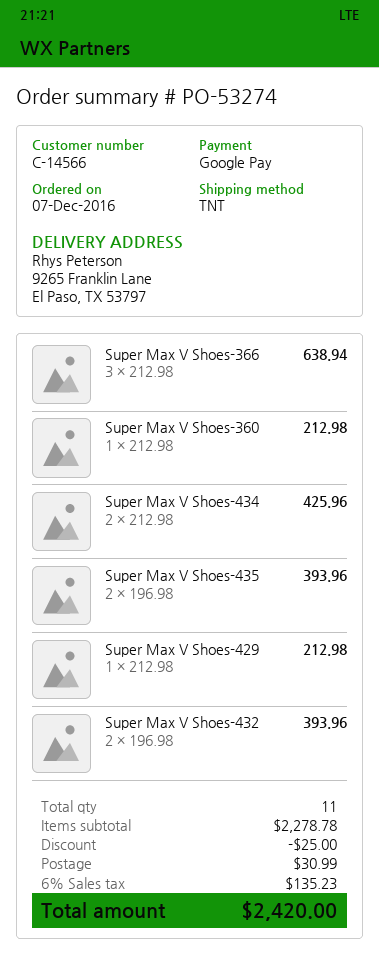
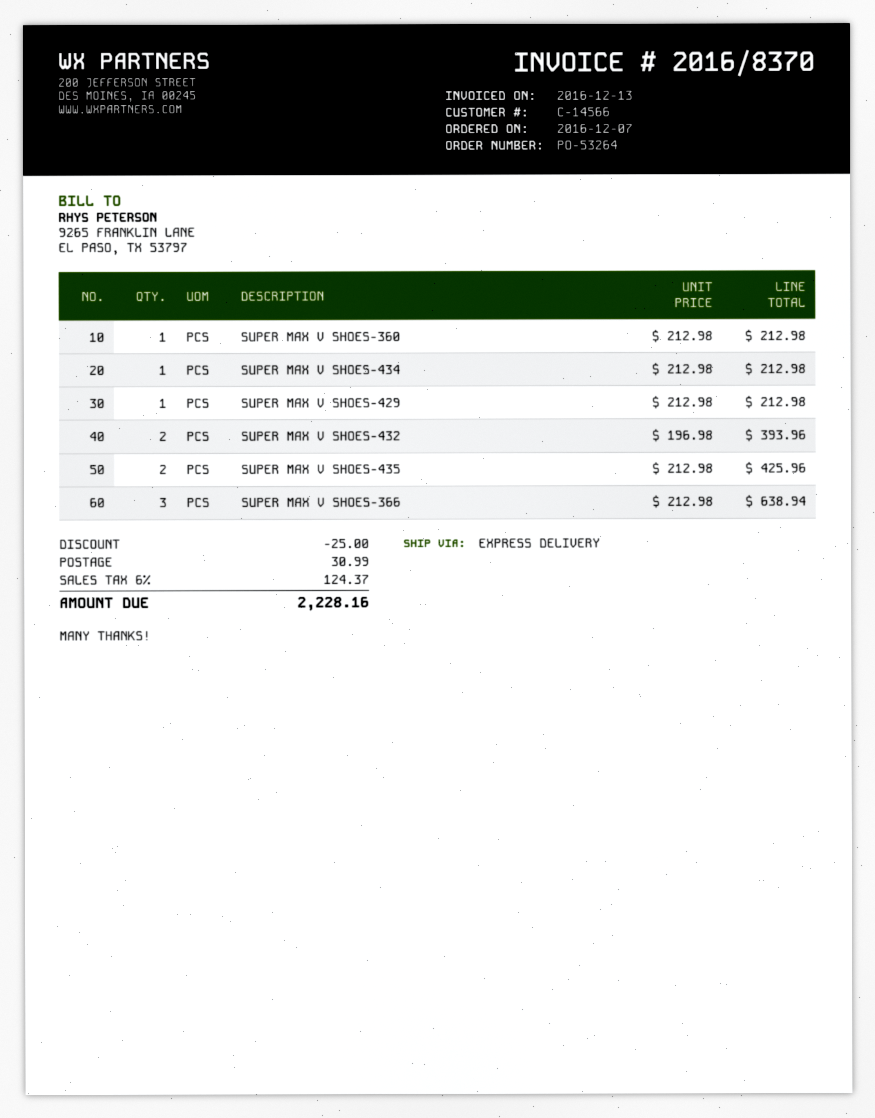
order number: PO-53274 -> PO-53264
shipping method: TNT -> express
Super Max V Shoes-434: 2 x 212.98 = 425.96 -> 1 x 212.98 = 212.98
Super Max V Shoes-435: 2 x 196.98 = 393.96 -> 2 x 212.98 = 425.96
tax: 6% = 135.23 -> 6% = 124.37
total: 2420.00 -> 2228.16

